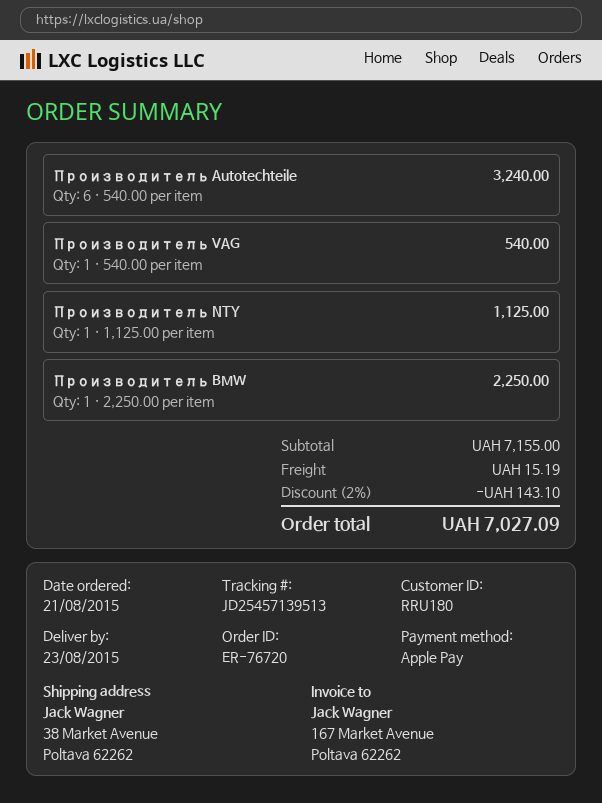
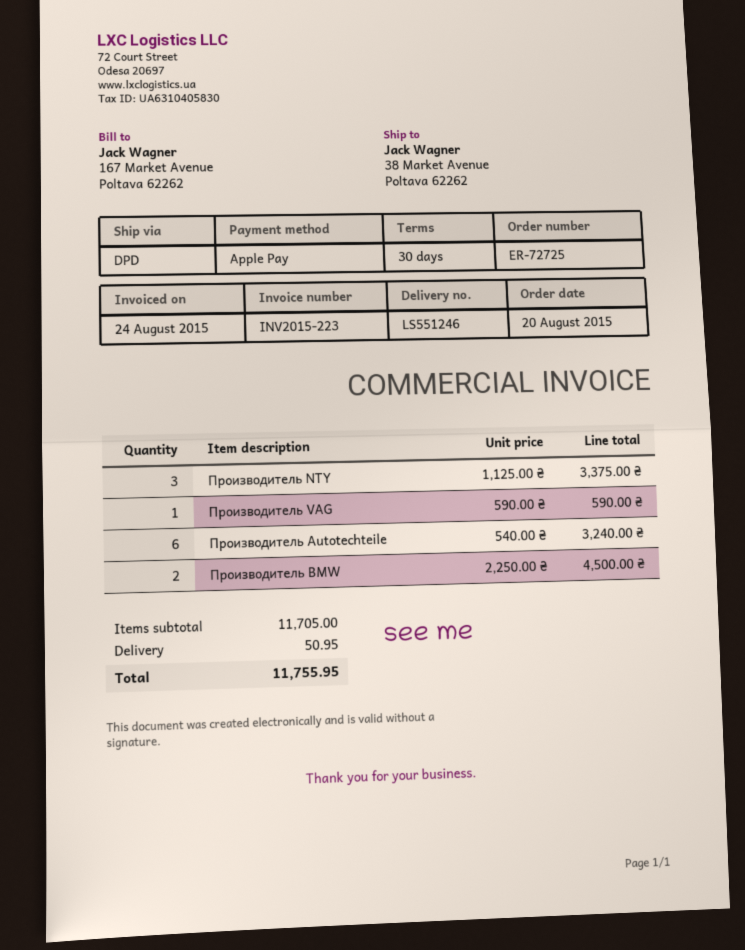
order number: ER-76720 -> ER-72725
order date: 2015-08-21 -> 2015-08-20
Производитель VAG: 1 x 540.00 = 540.00 -> 1 x 590.00 = 590.00
Производитель NTY: 1 x 1125.00 = 1125.00 -> 3 x 1125.00 = 3375.00
Производитель BMW: 1 x 2250.00 = 2250.00 -> 2 x 2250.00 = 4500.00
subtotal: 7155.00 -> 11705.00
discount: 2% = 143.10 -> none
shipping: 15.19 -> 50.95
total: 7027.09 -> 11755.95

